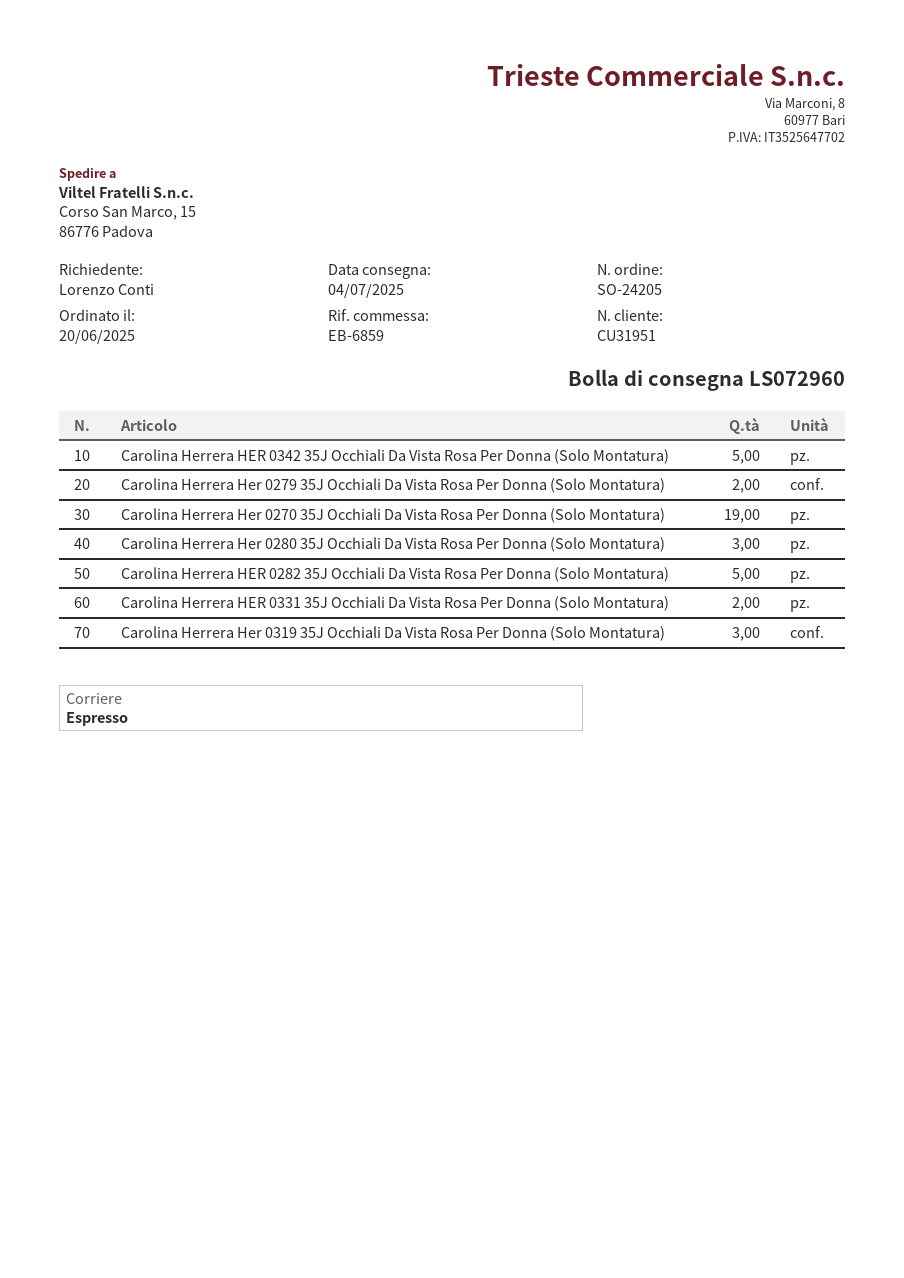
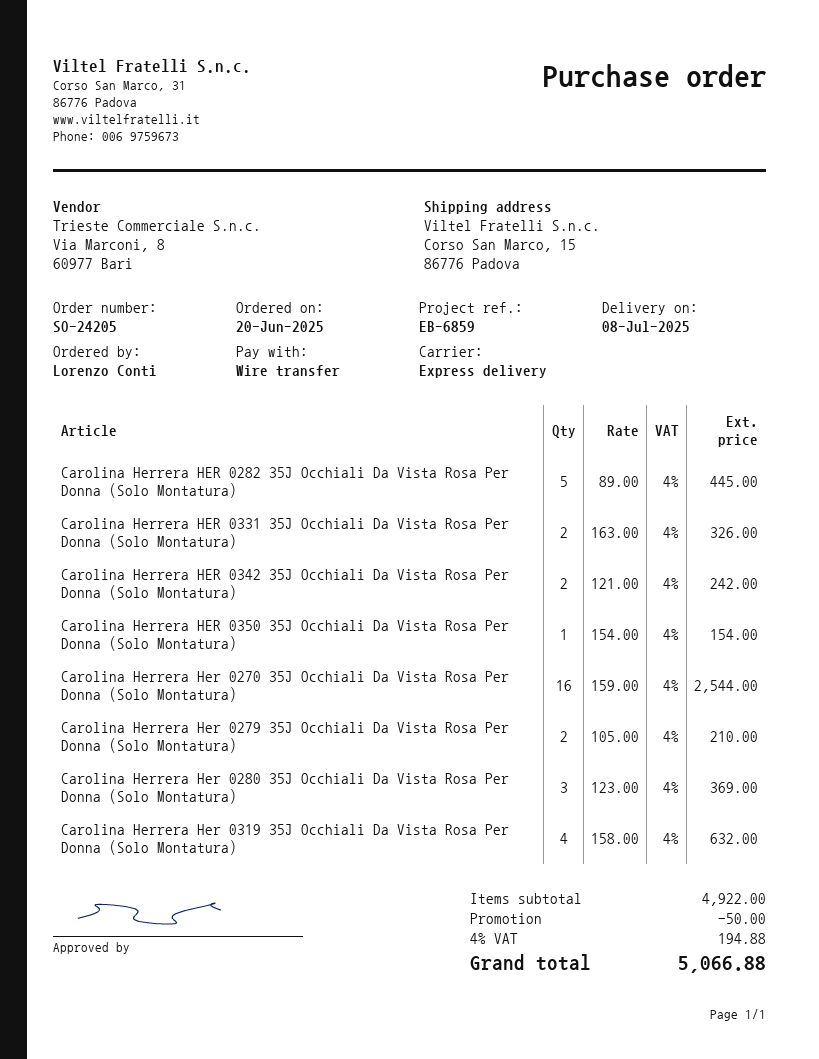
delivery date: 2025-07-04 -> 2025-07-08
Carolina Herrera HER 0342 35J Occhiali Da Vista Rosa Per Donna (Solo Montatura): 5 -> 2
Carolina Herrera Her 0270 35J Occhiali Da Vista Rosa Per Donna (Solo Montatura): 19 -> 16
Carolina Herrera Her 0319 35J Occhiali Da Vista Rosa Per Donna (Solo Montatura): 3 -> 4
Carolina Herrera HER 0350 35J Occhiali Da Vista Rosa Per Donna (Solo Montatura): none -> 1

